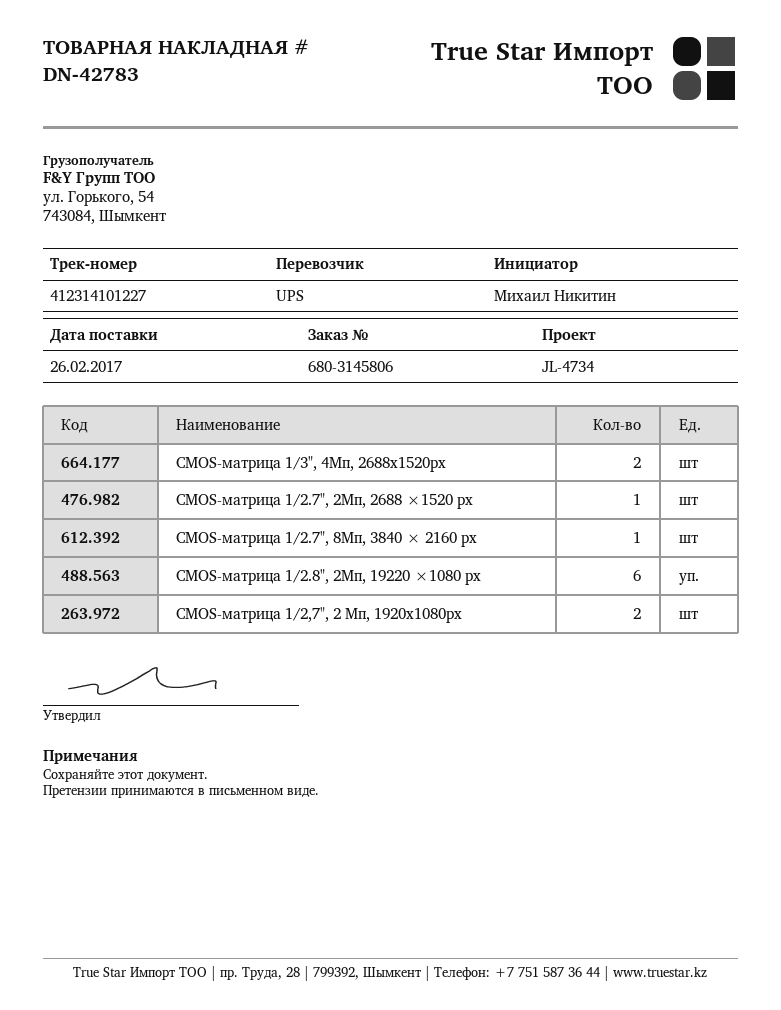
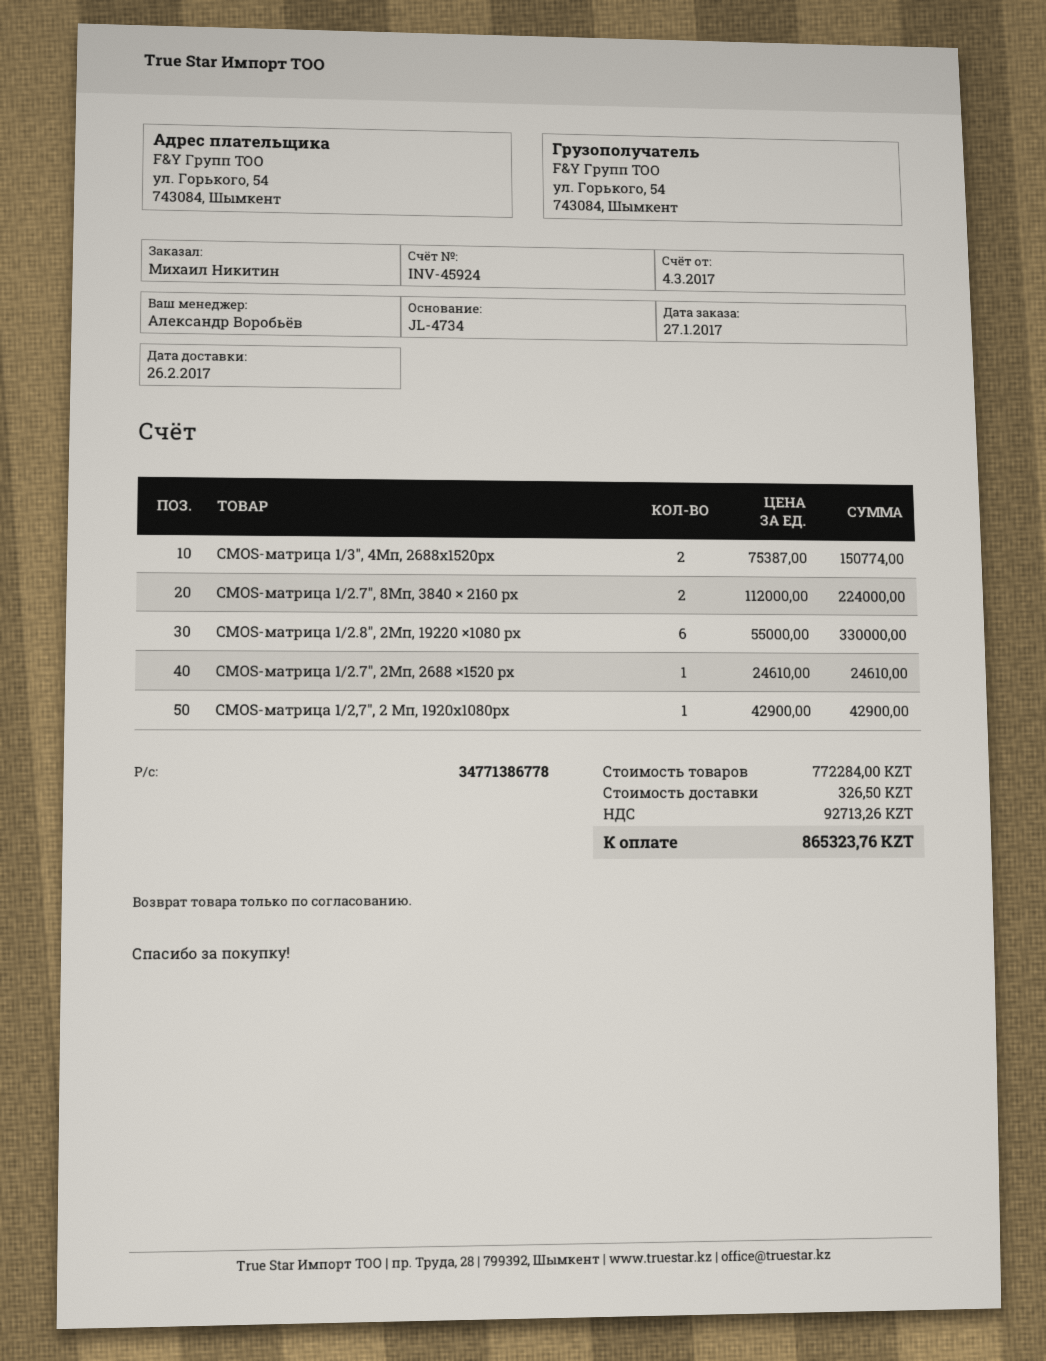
CMOS-матрица 1/2.7", 8Мп, 3840 × 2160 px: 1 -> 2
CMOS-матрица 1/2,7", 2 Мп, 1920x1080px: 2 -> 1

